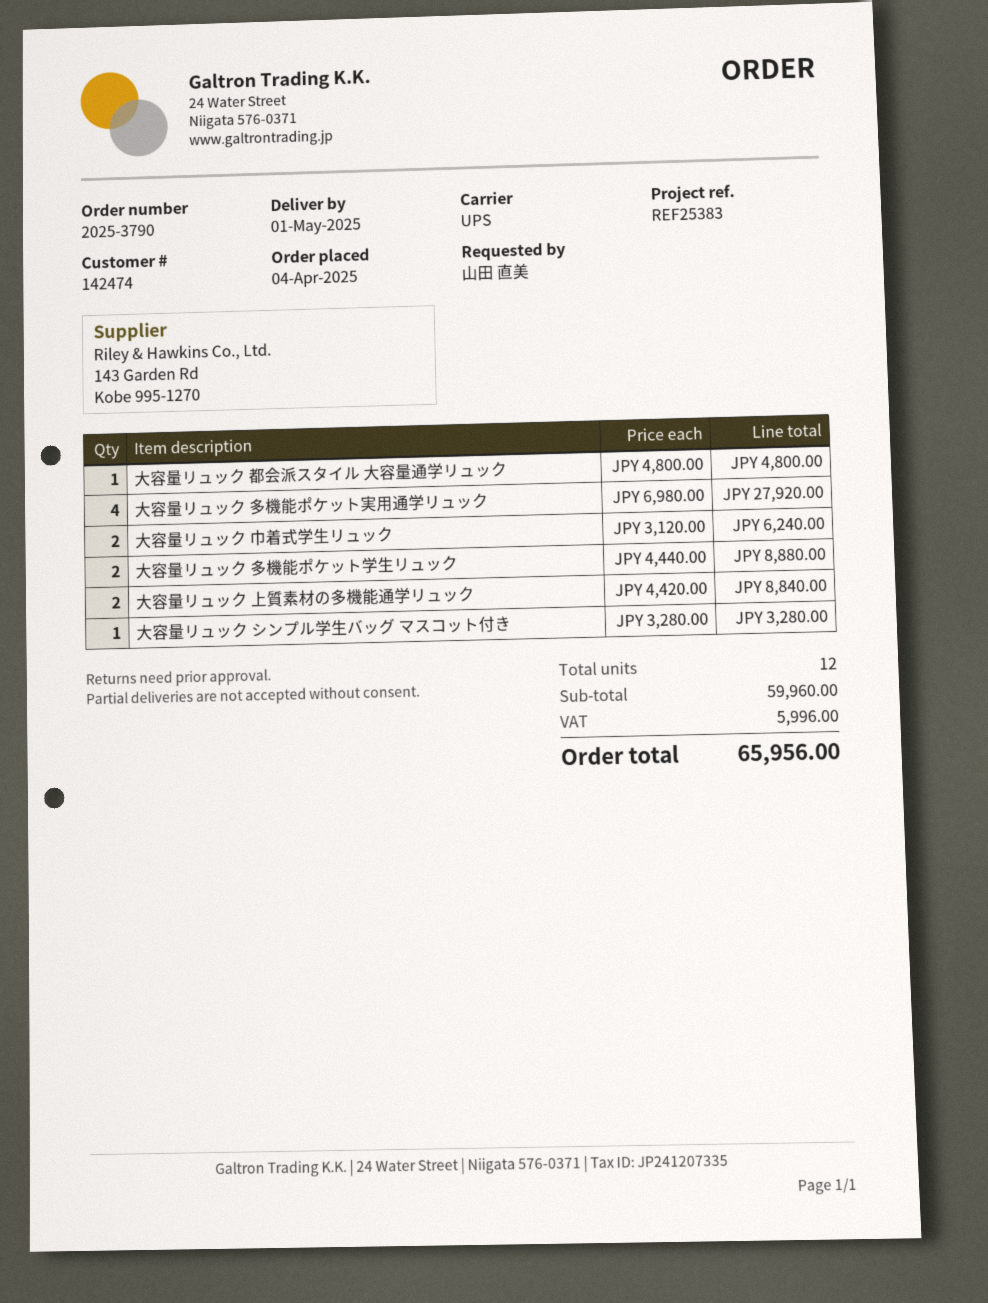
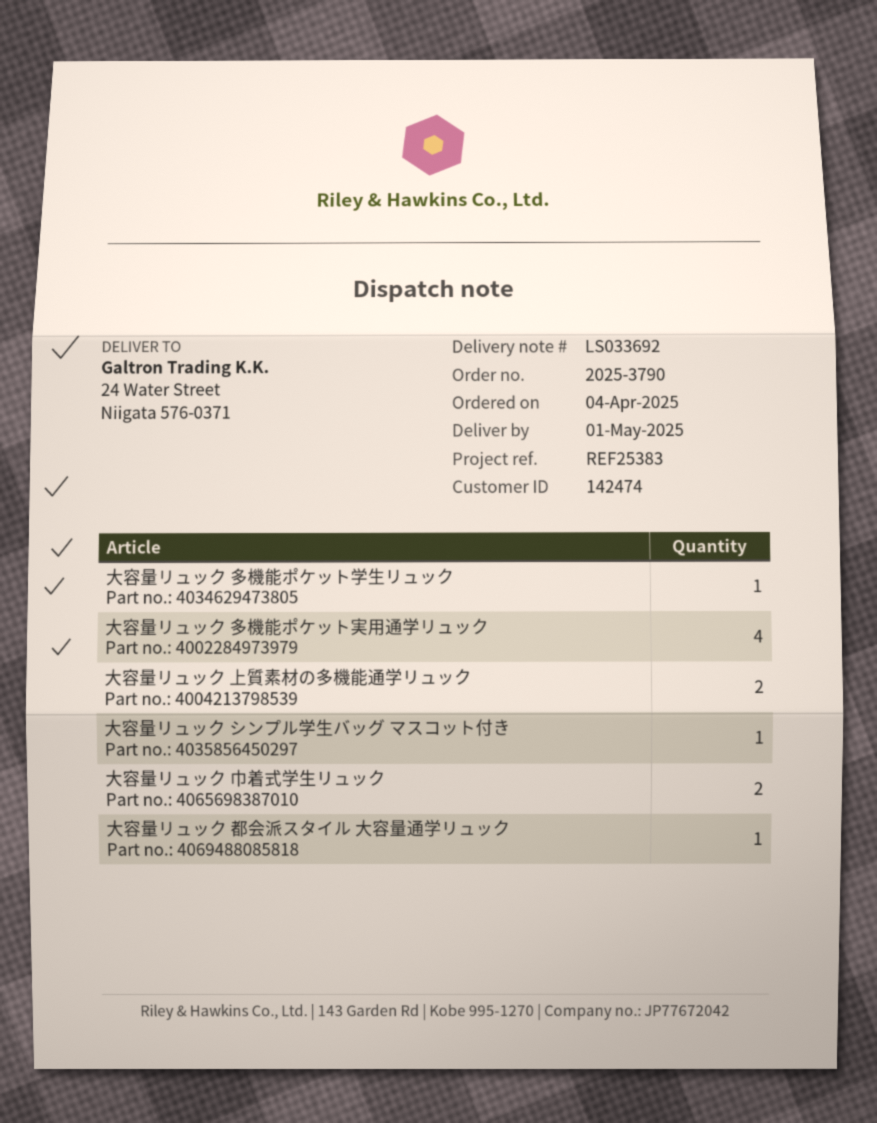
大容量リュック 多機能ポケット学生リュック: 2 -> 1

